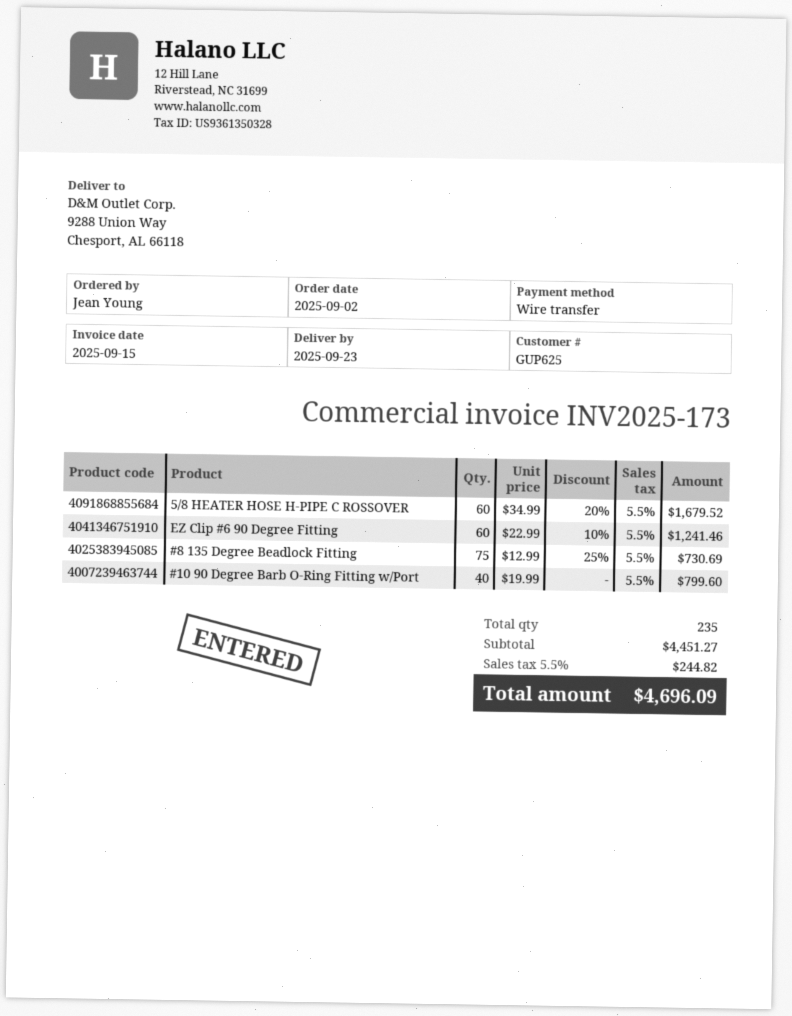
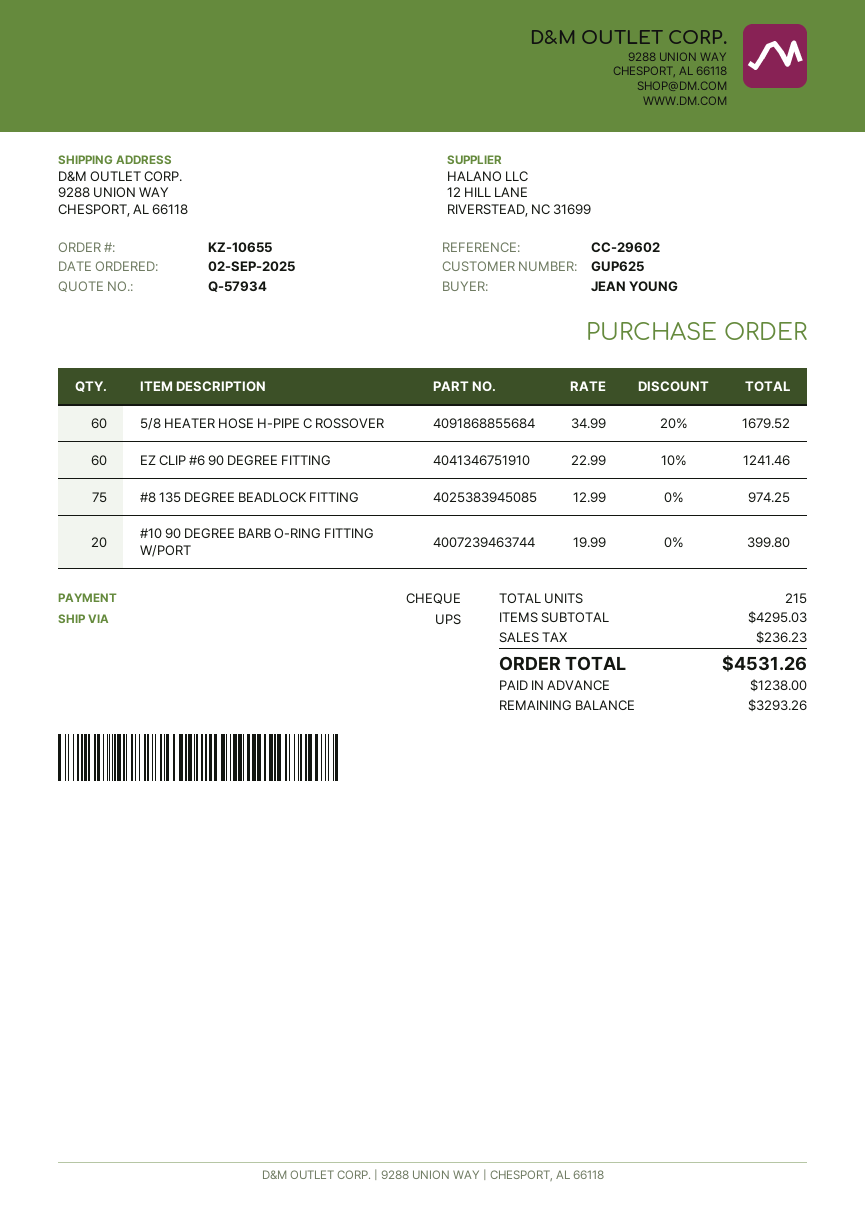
payment method: bank transfer -> cheque
#8 135 Degree Beadlock Fitting: 75 x 12.99 - 25% = 730.69 -> 75 x 12.99 = 974.25
#10 90 Degree Barb O-Ring Fitting w/Port: 40 x 19.99 = 799.60 -> 20 x 19.99 = 399.80
total quantity: 235 -> 215
subtotal: 4451.27 -> 4295.03
tax: 244.82 -> 236.23
total: 4696.09 -> 4531.26

